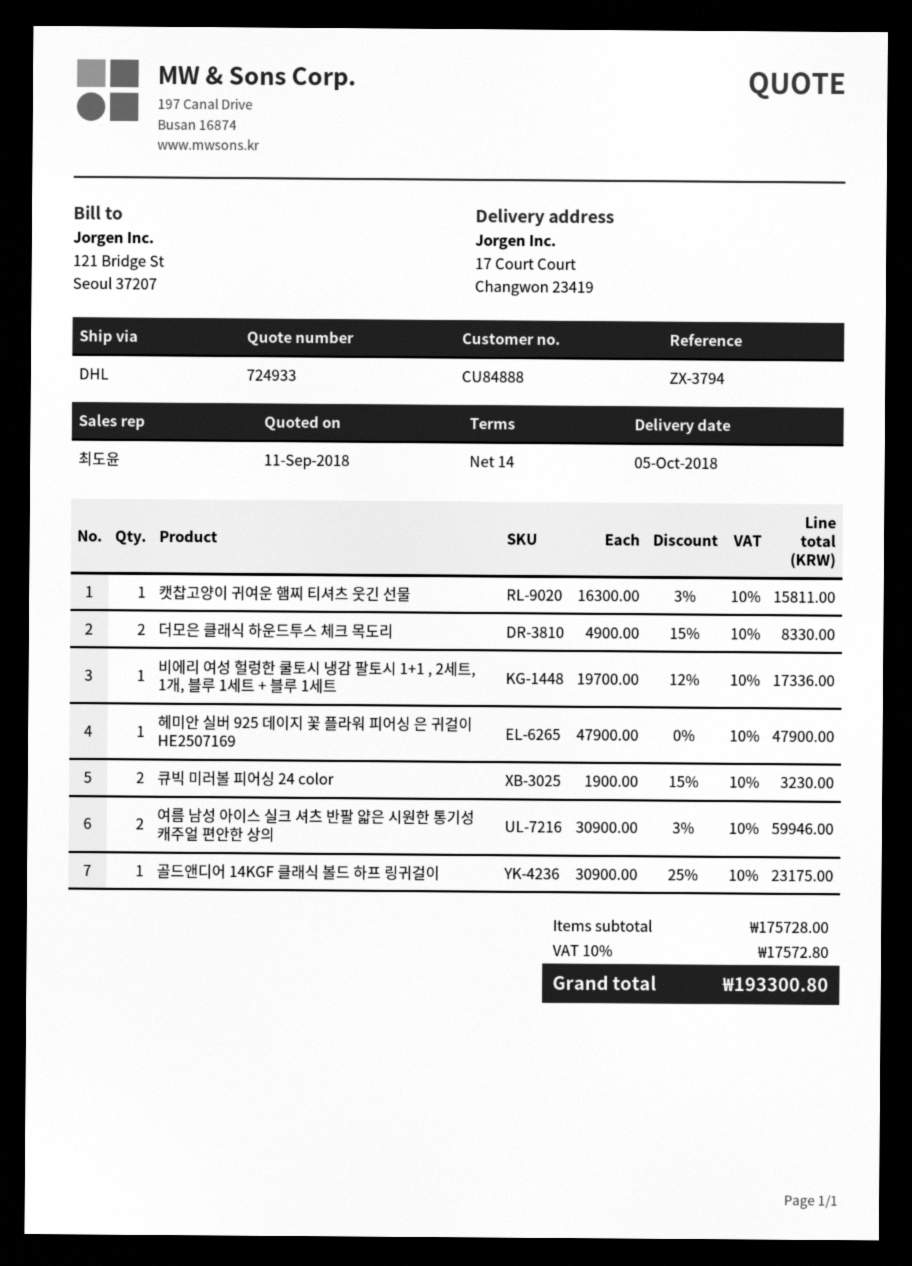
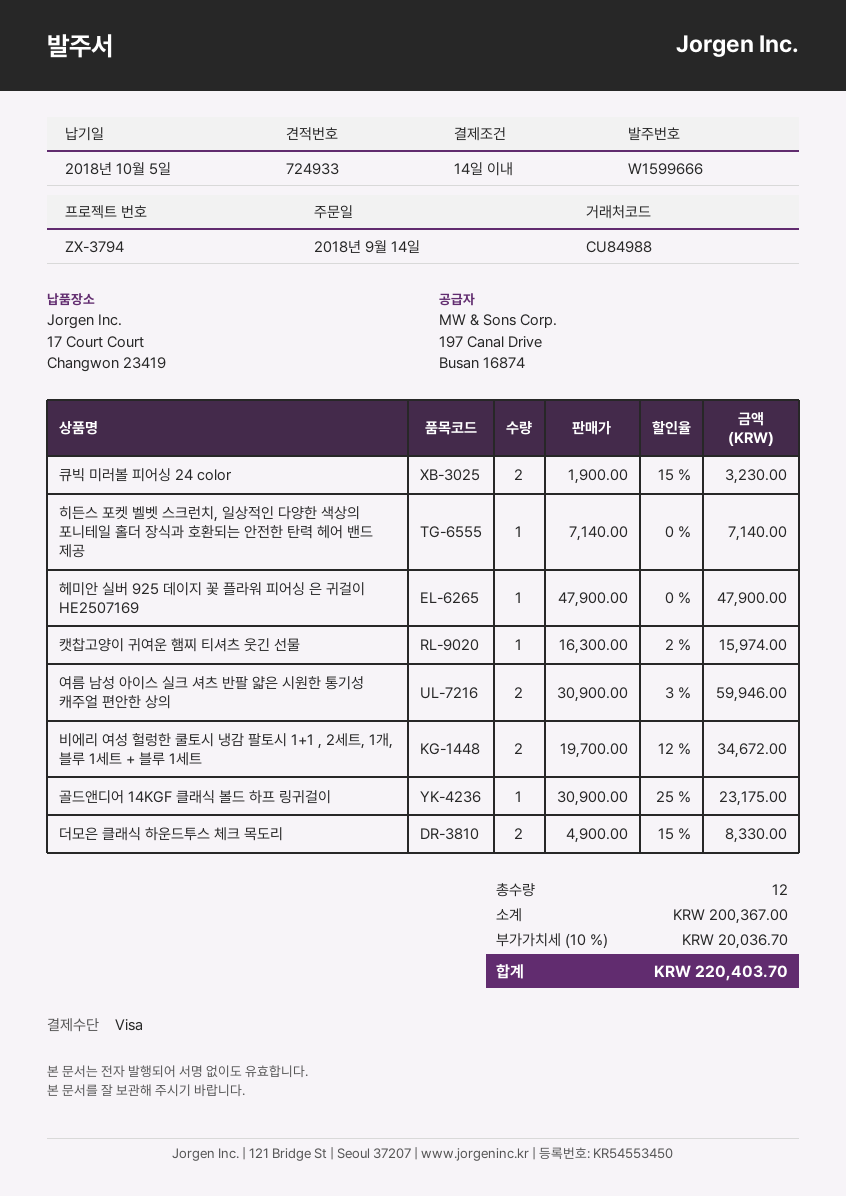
customer number: CU84888 -> CU84988
캣찹고양이 귀여운 햄찌 티셔츠 웃긴 선물: 1 x 16300.00 - 3% = 15811.00 -> 1 x 16300.00 - 2% = 15974.00
비에리 여성 헐렁한 쿨토시 냉감 팔토시 1+1 , 2세트, 1개, 블루 1세트 + 블루 1세트: 1 x 19700.00 - 12% = 17336.00 -> 2 x 19700.00 - 12% = 34672.00
히든스 포켓 벨벳 스크런치, 일상적인 다양한 색상의 포니테일 홀더 장식과 호환되는 안전한 탄력 헤어 밴드 제공: none -> 1 x 7140.00 = 7140.00
subtotal: 175728.00 -> 200367.00
tax: 10% = 17572.80 -> 10% = 20036.70
total: 193300.80 -> 220403.70

